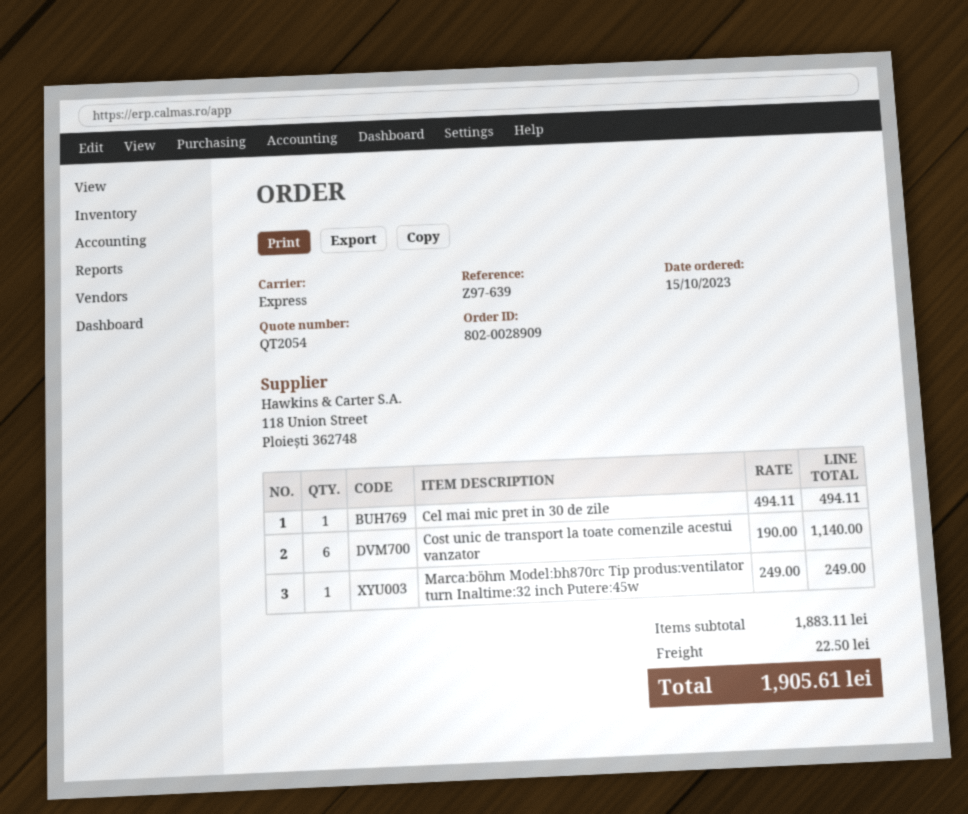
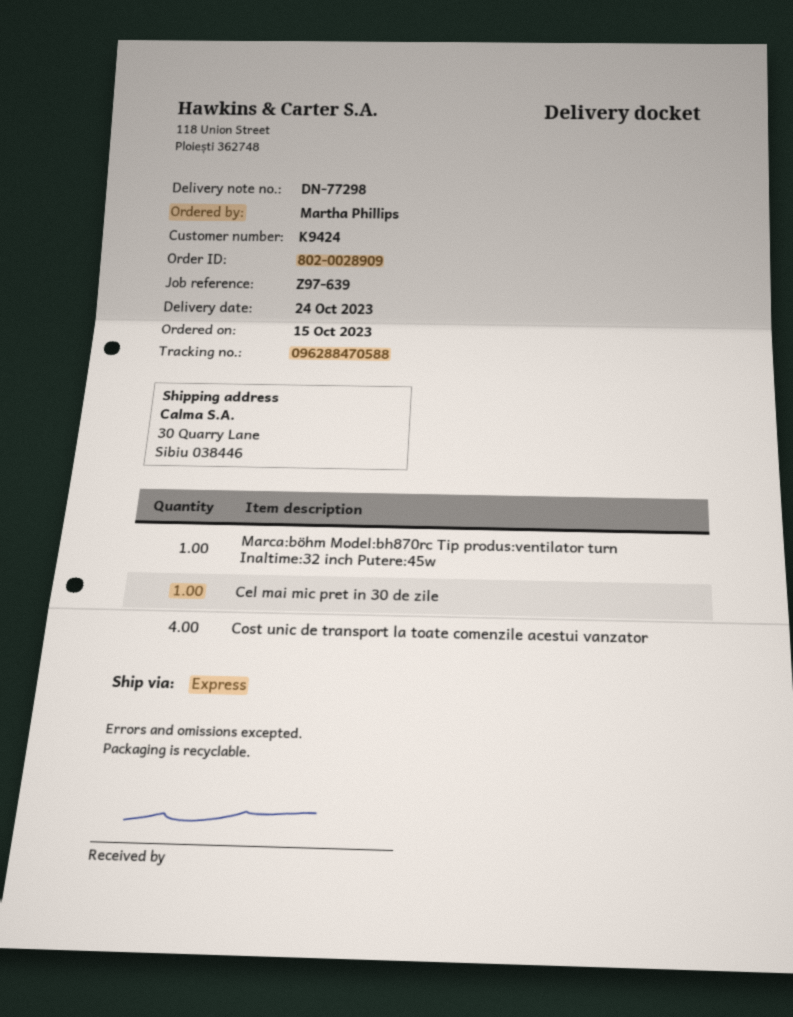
Cost unic de transport la toate comenzile acestui vanzator: 6 -> 4

